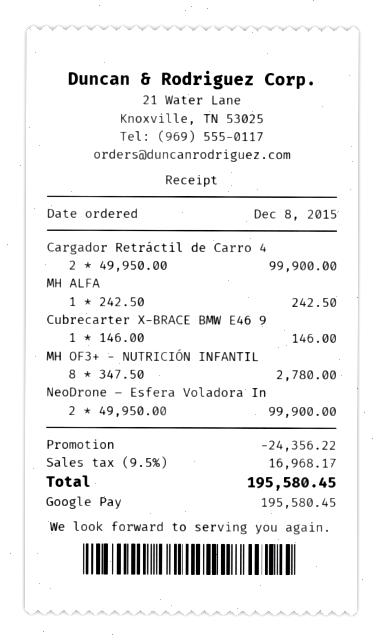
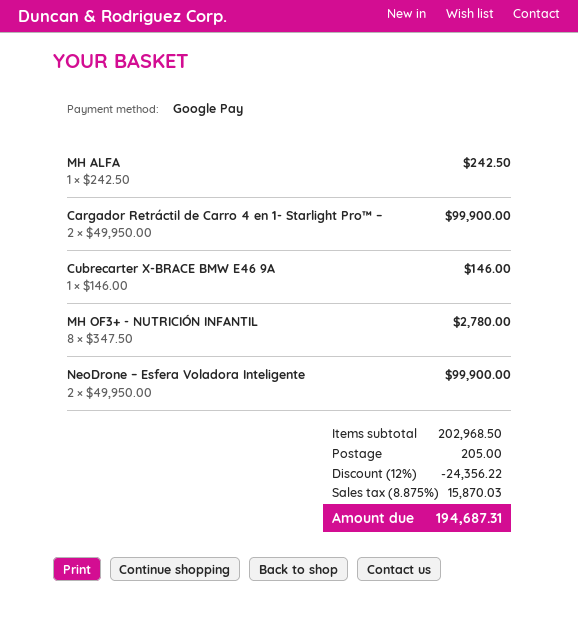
shipping: none -> 205.00
tax: 9.5% = 16968.17 -> 8.875% = 15870.03
total: 195580.45 -> 194687.31

